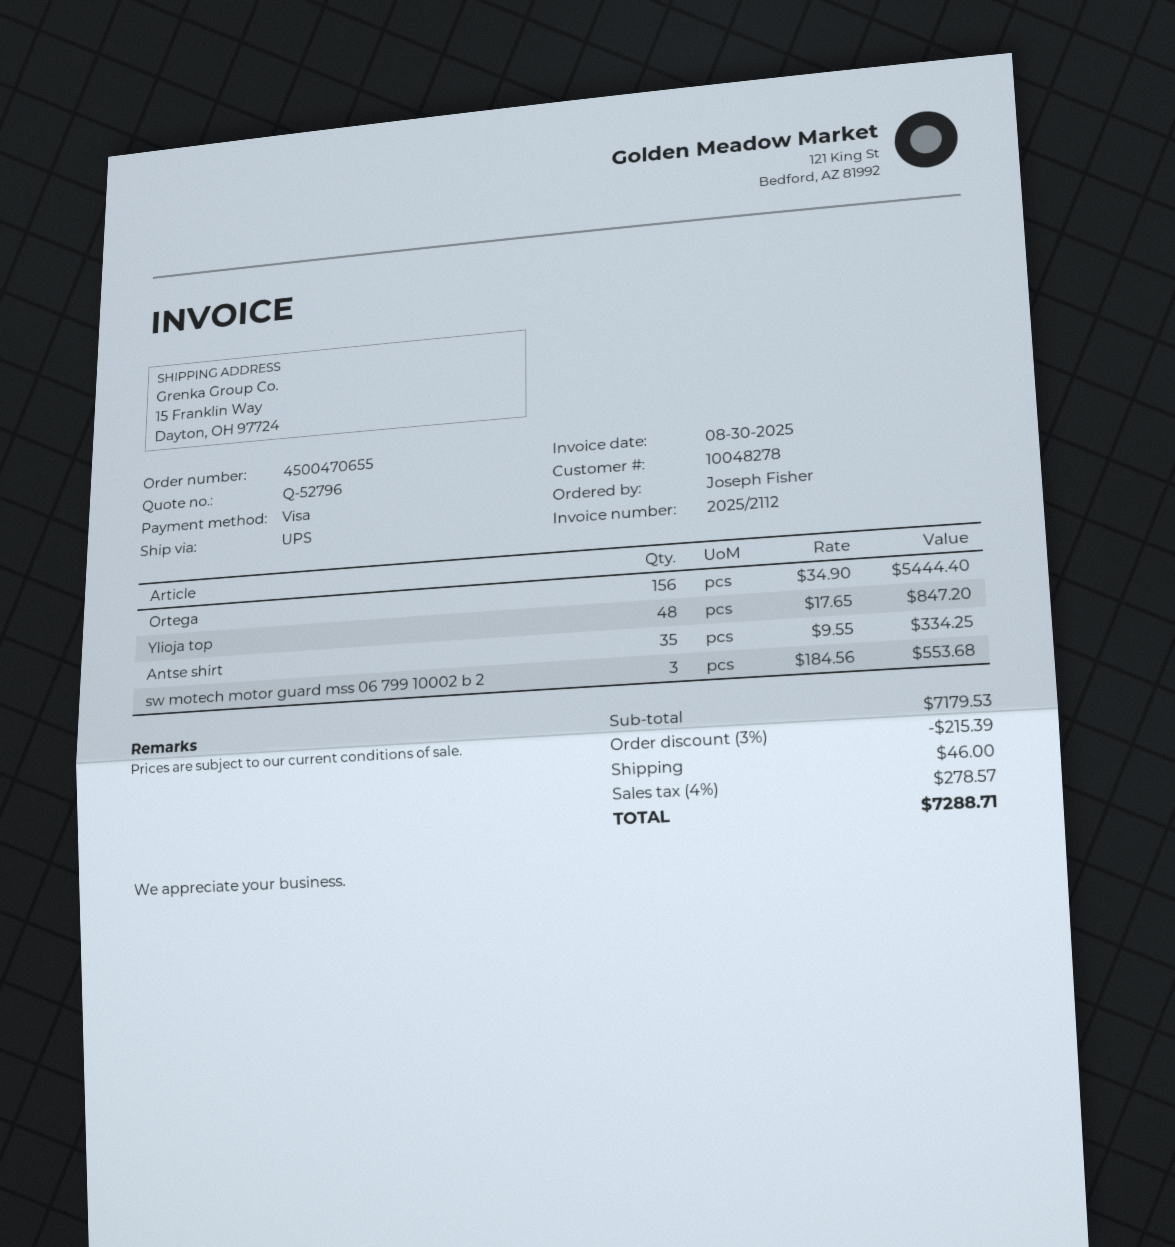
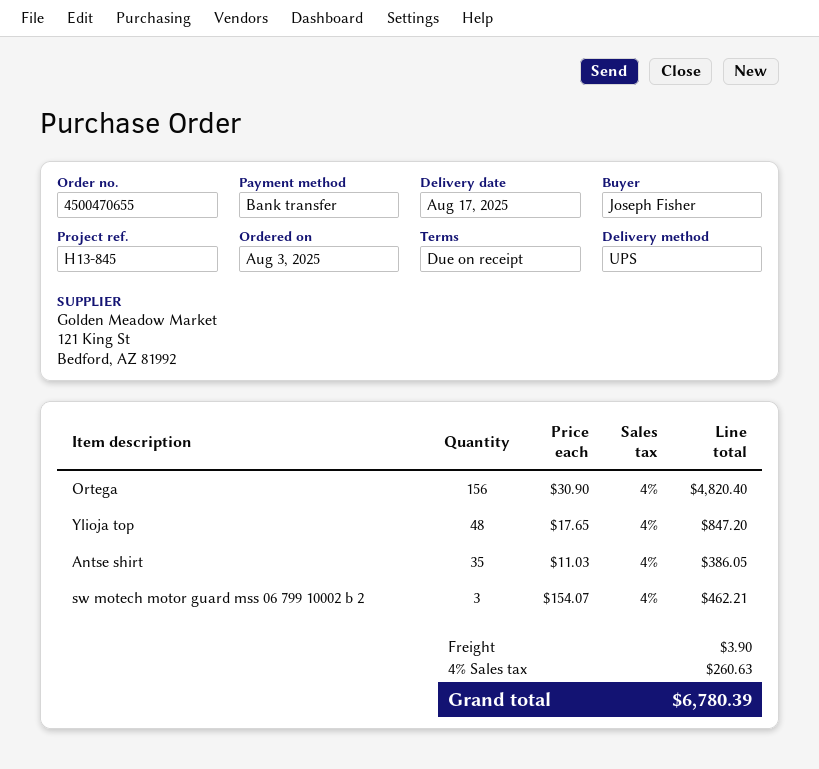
payment method: Visa -> bank transfer
Ortega: 156 x 34.90 = 5444.40 -> 156 x 30.90 = 4820.40
Antse shirt: 35 x 9.55 = 334.25 -> 35 x 11.03 = 386.05
sw motech motor guard mss 06 799 10002 b 2: 3 x 184.56 = 553.68 -> 3 x 154.07 = 462.21
discount: 3% = 215.39 -> none
shipping: 46.00 -> 3.90
tax: 4% = 278.57 -> 4% = 260.63
total: 7288.71 -> 6780.39

